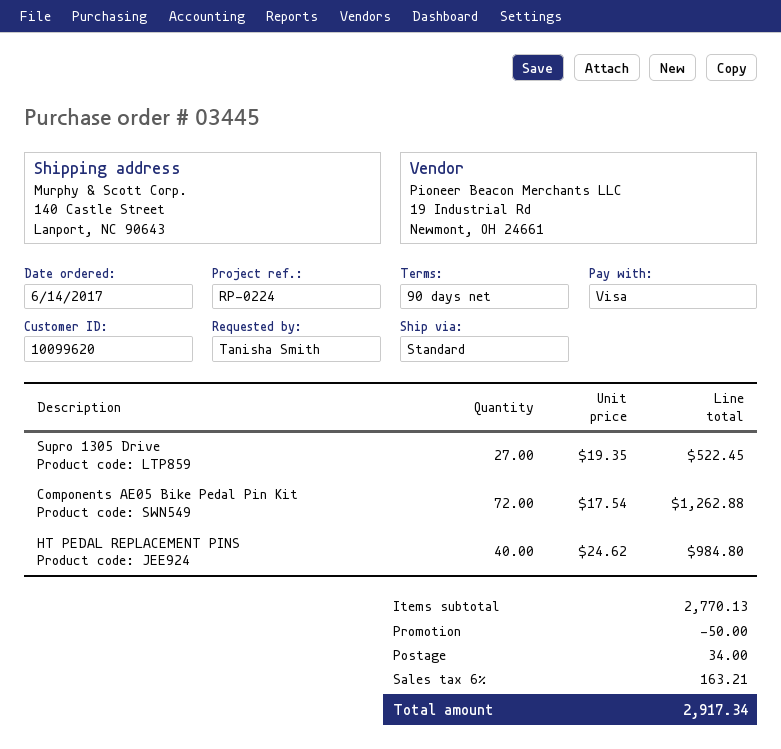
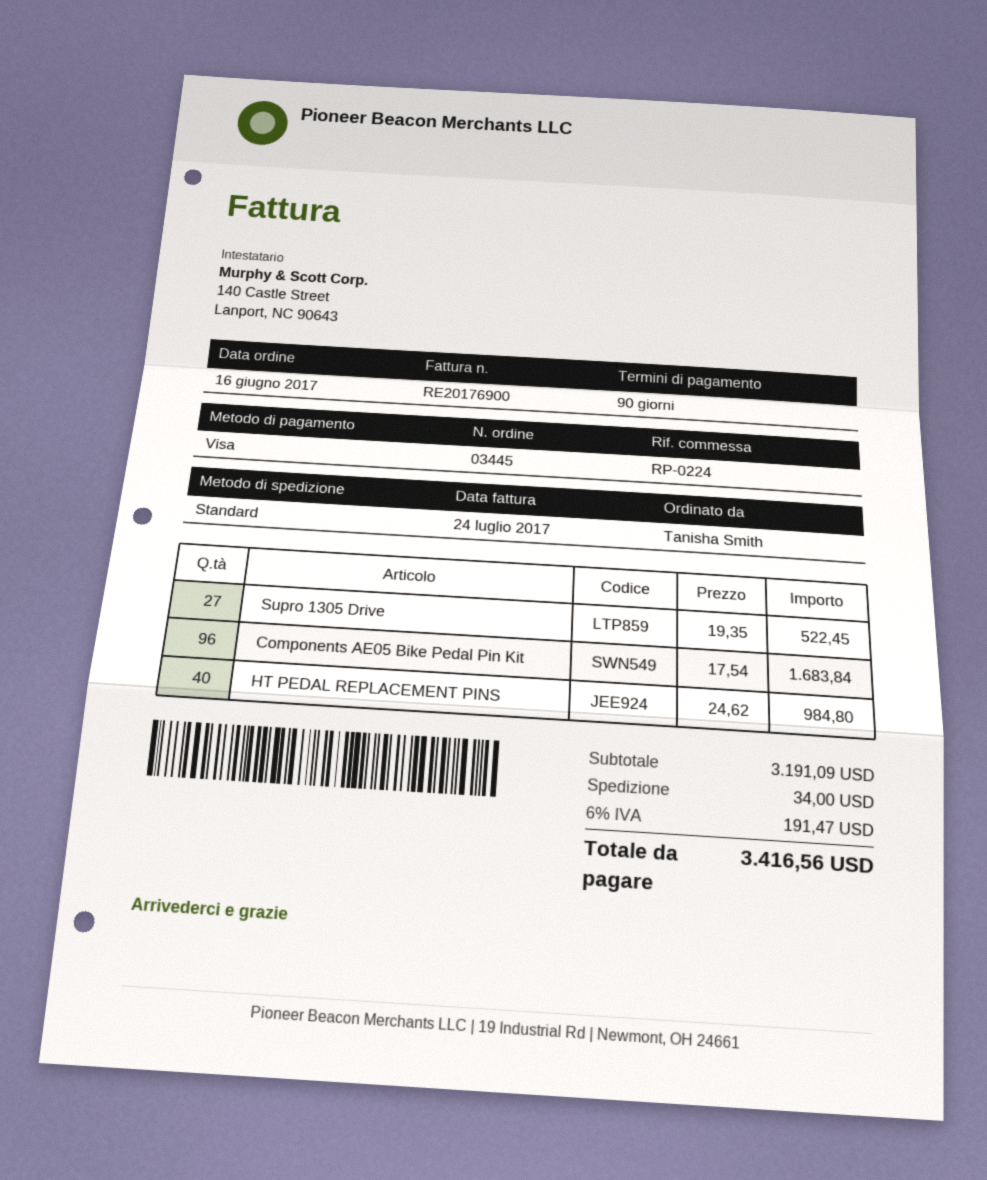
order date: 2017-06-14 -> 2017-06-16
Components AE05 Bike Pedal Pin Kit: 72 x 17.54 = 1262.88 -> 96 x 17.54 = 1683.84
subtotal: 2770.13 -> 3191.09
discount: 50.00 -> none
tax: 6% = 163.21 -> 6% = 191.47
total: 2917.34 -> 3416.56

